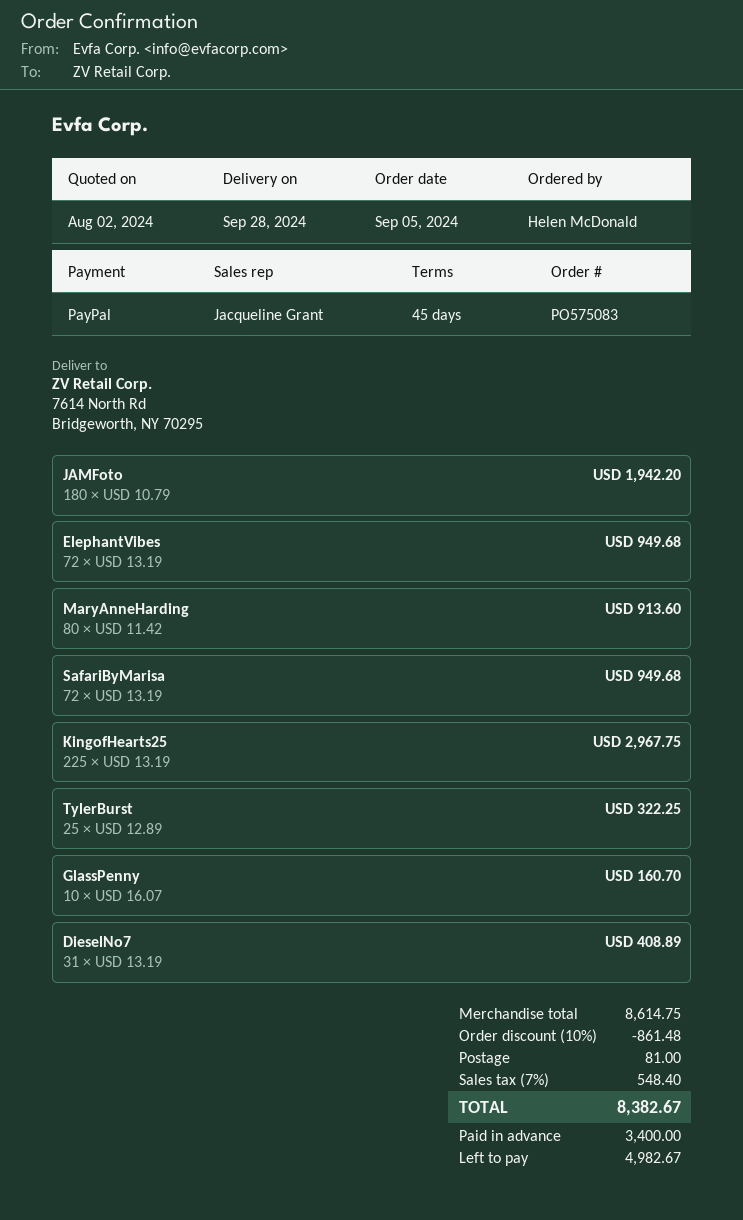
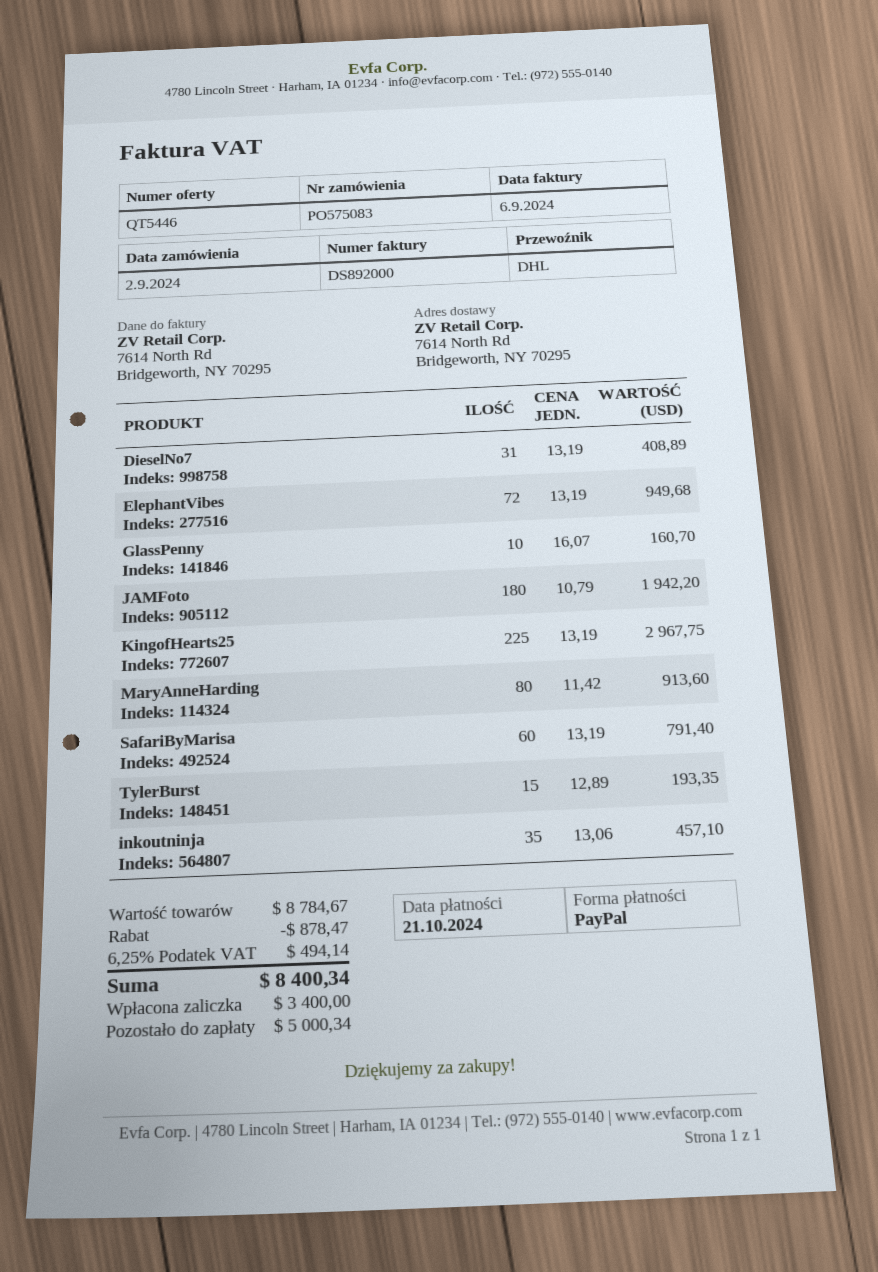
order date: 2024-09-05 -> 2024-09-02
SafariByMarisa: 72 x 13.19 = 949.68 -> 60 x 13.19 = 791.40
TylerBurst: 25 x 12.89 = 322.25 -> 15 x 12.89 = 193.35
inkoutninja: none -> 35 x 13.06 = 457.10
subtotal: 8614.75 -> 8784.67
discount: 861.48 -> 878.47
shipping: 81.00 -> none
tax: 7% = 548.40 -> 6.25% = 494.14
total: 8382.67 -> 8400.34
balance: 4982.67 -> 5000.34

